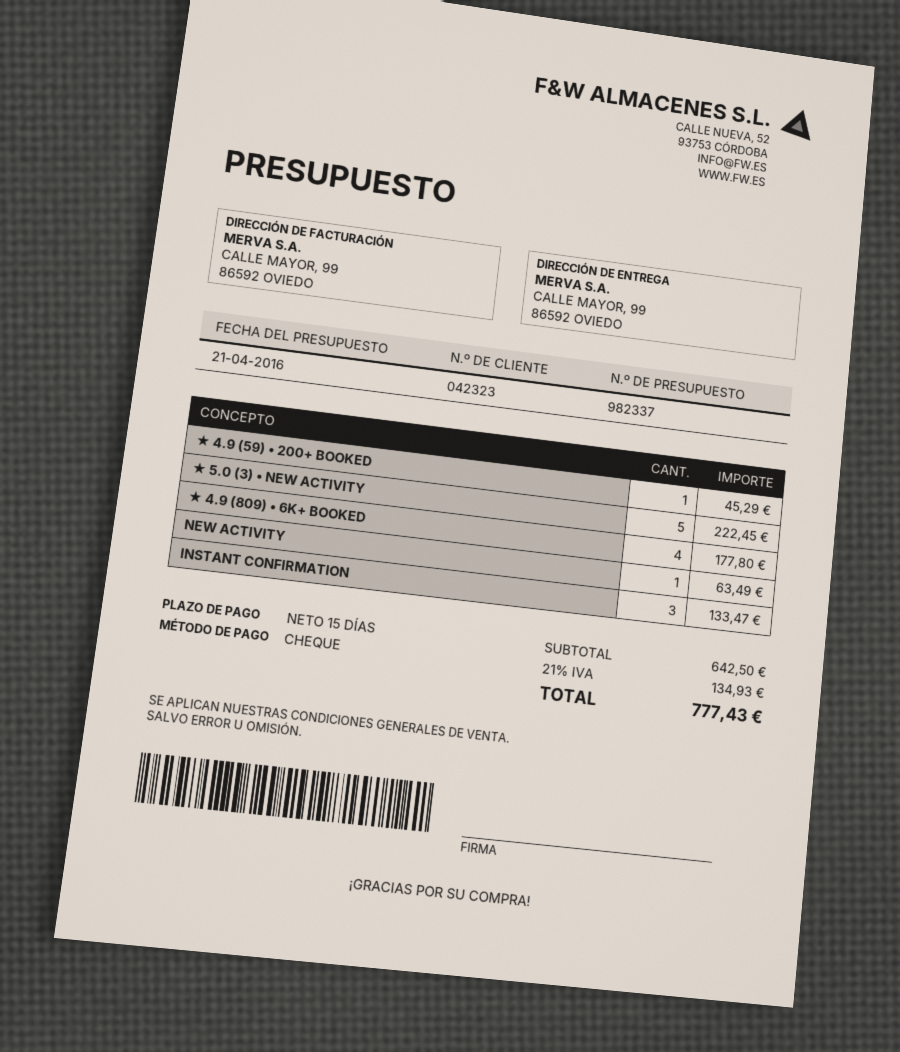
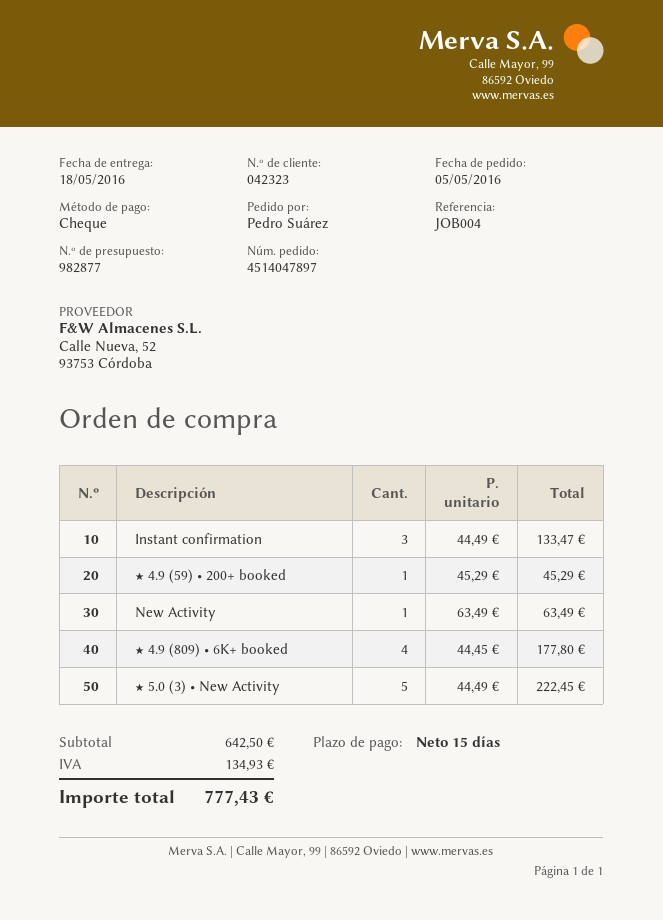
quote number: 982337 -> 982877

